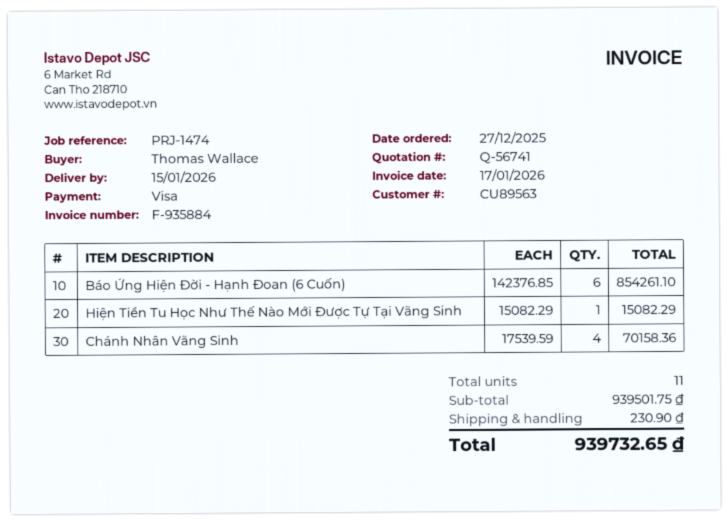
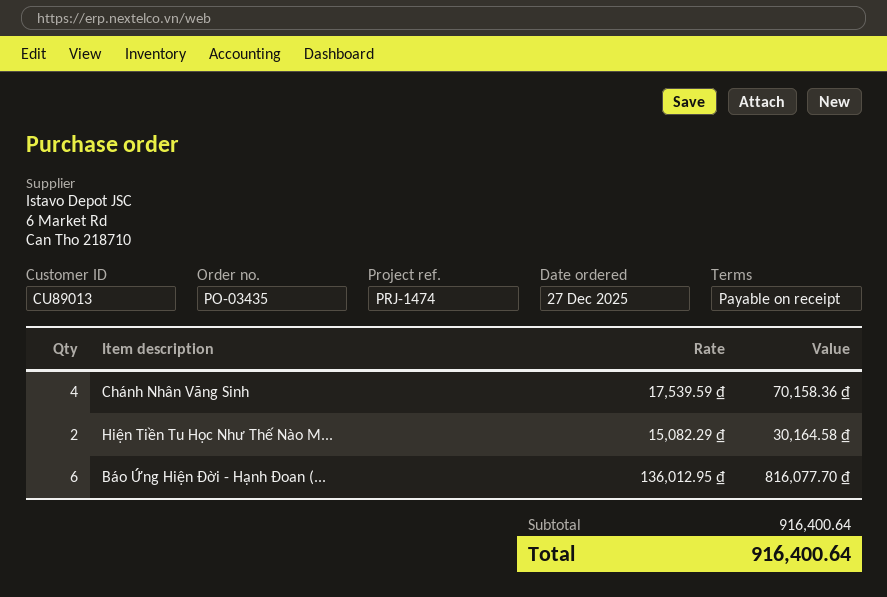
customer number: CU89563 -> CU89013
Báo Ứng Hiện Đời - Hạnh Đoan (6 Cuốn): 6 x 142376.85 = 854261.10 -> 6 x 136012.95 = 816077.70
Hiện Tiền Tu Học Như Thế Nào Mới Được Tự Tại Vãng Sinh: 1 x 15082.29 = 15082.29 -> 2 x 15082.29 = 30164.58
subtotal: 939501.75 -> 916400.64
shipping: 230.90 -> none
total: 939732.65 -> 916400.64

